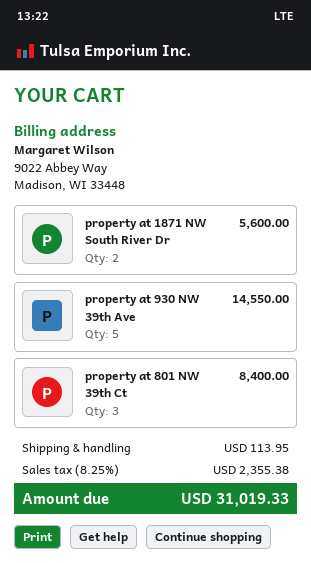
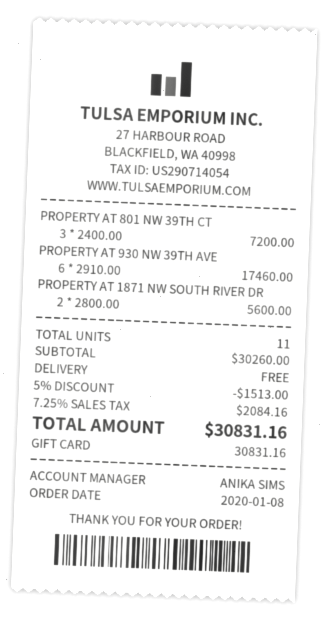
property at 930 NW 39th Ave: 5 for 14550.00 -> 6 for 17460.00
property at 801 NW 39th Ct: 3 for 8400.00 -> 3 for 7200.00
discount: none -> 5% = 1513.00
shipping: 113.95 -> 0.00
tax: 8.25% = 2355.38 -> 7.25% = 2084.16
total: 31019.33 -> 30831.16

